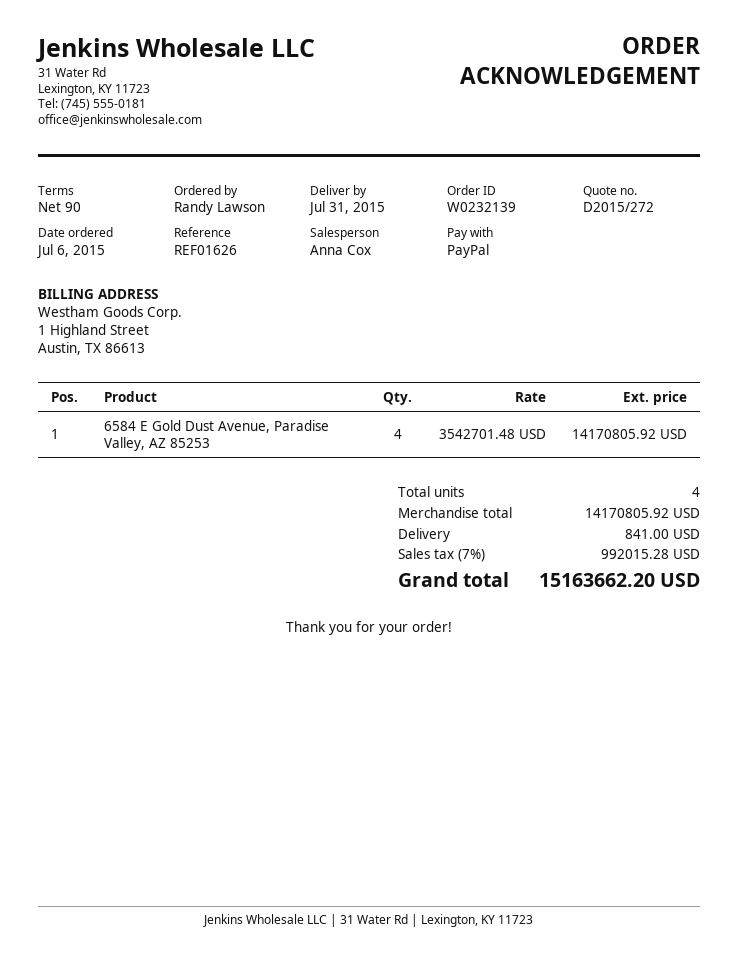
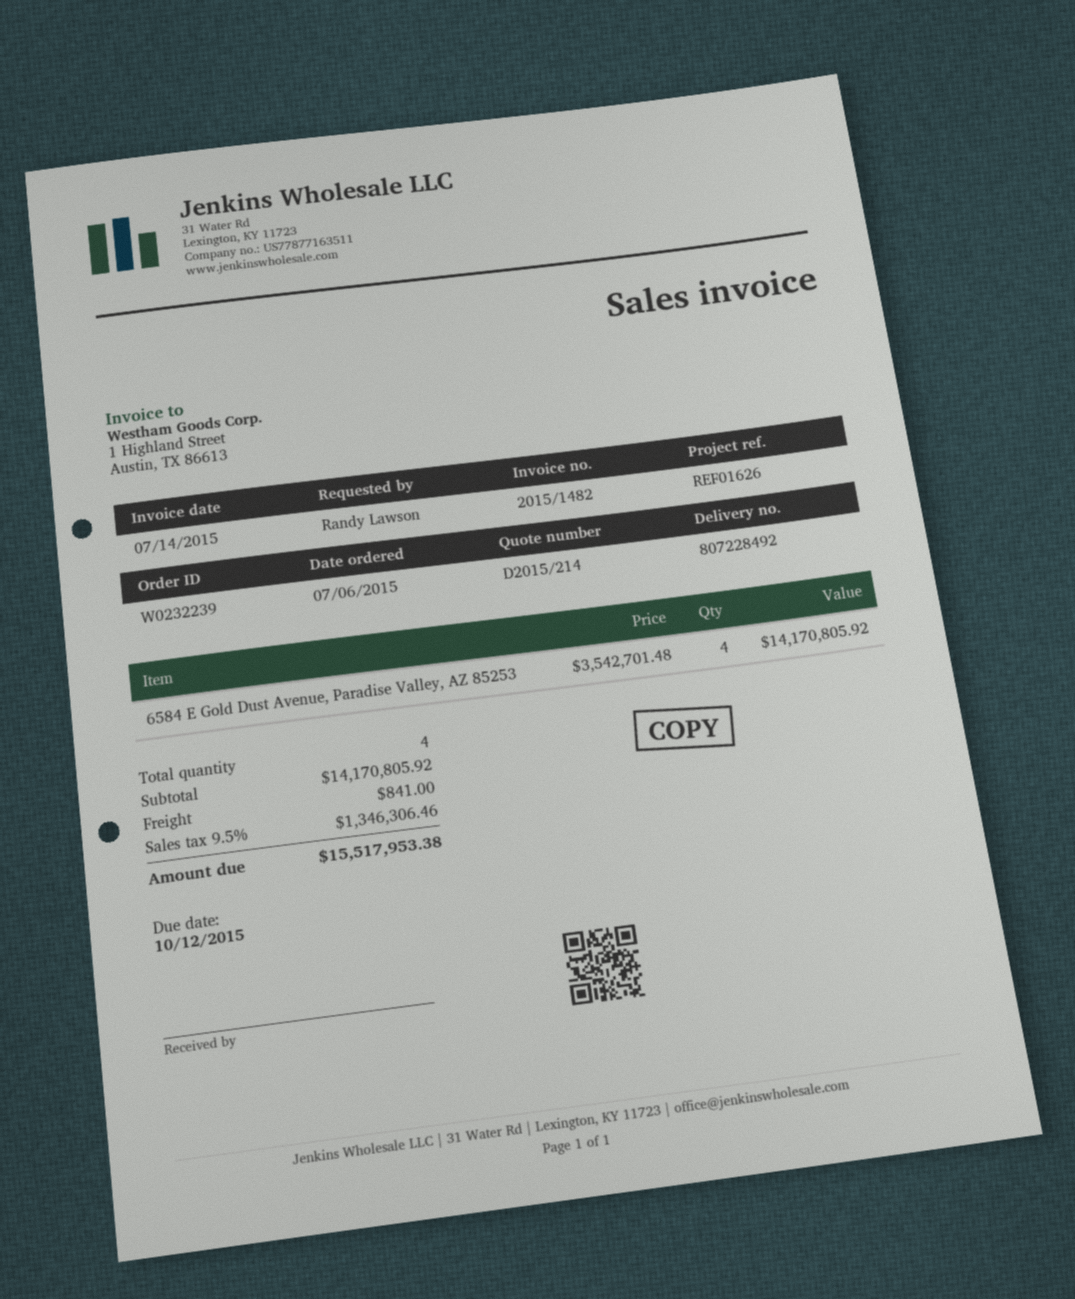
quote number: D2015/272 -> D2015/214
order number: W0232139 -> W0232239
tax: 7% = 992015.28 -> 9.5% = 1346306.46
total: 15163662.20 -> 15517953.38

